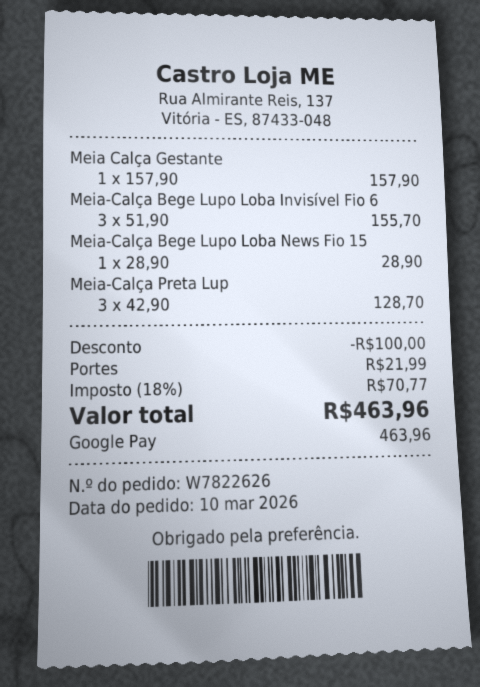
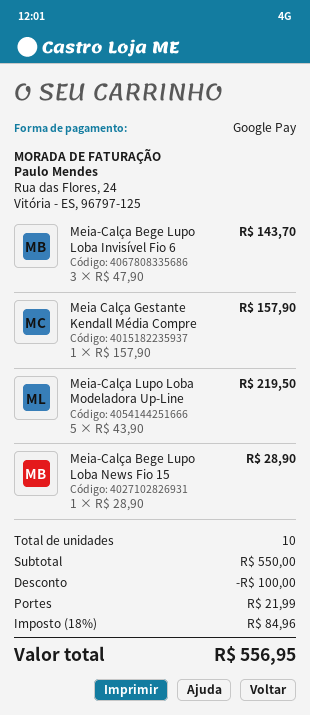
Meia-Calça Bege Lupo Loba Invisível Fio 6: 3 x 51.90 = 155.70 -> 3 x 47.90 = 143.70
Meia-Calça Preta Lup: 3 x 42.90 = 128.70 -> none
Meia-Calça Lupo Loba Modeladora Up-Line: none -> 5 x 43.90 = 219.50
tax: 18% = 70.77 -> 18% = 84.96
total: 463.96 -> 556.95

